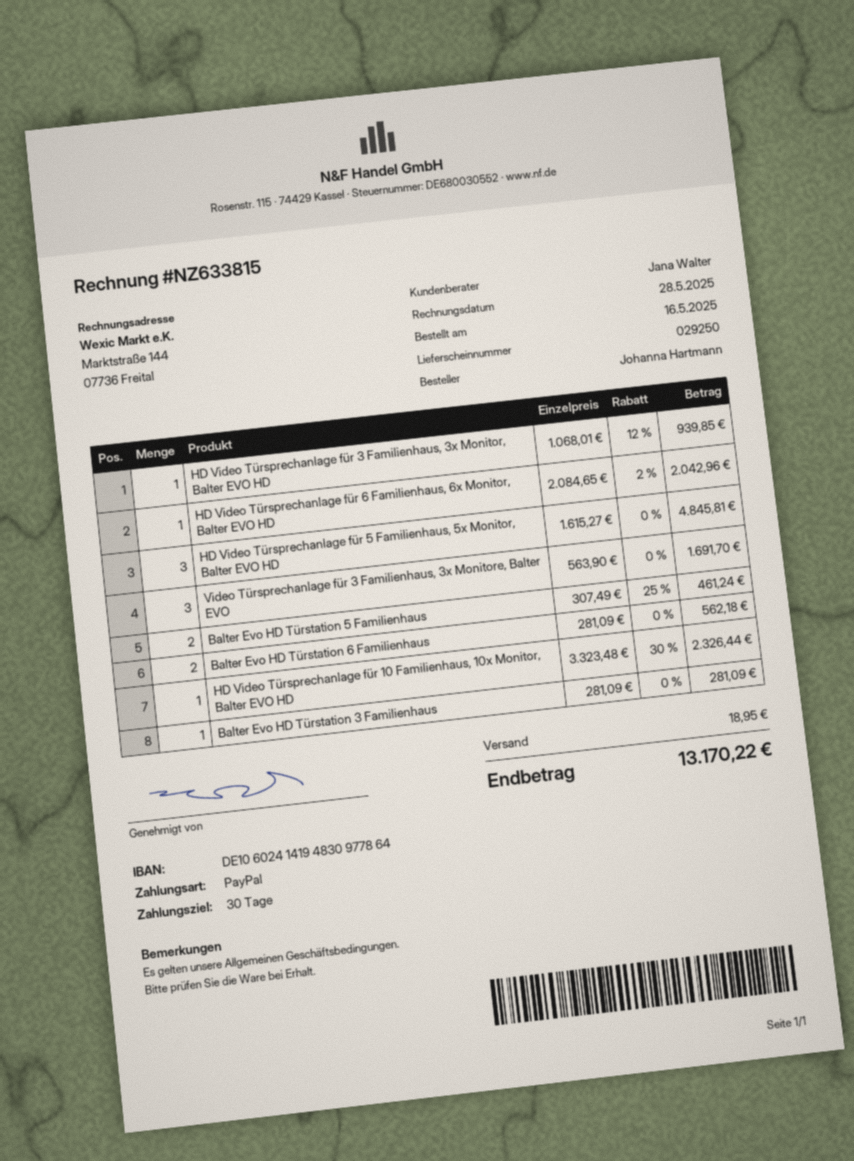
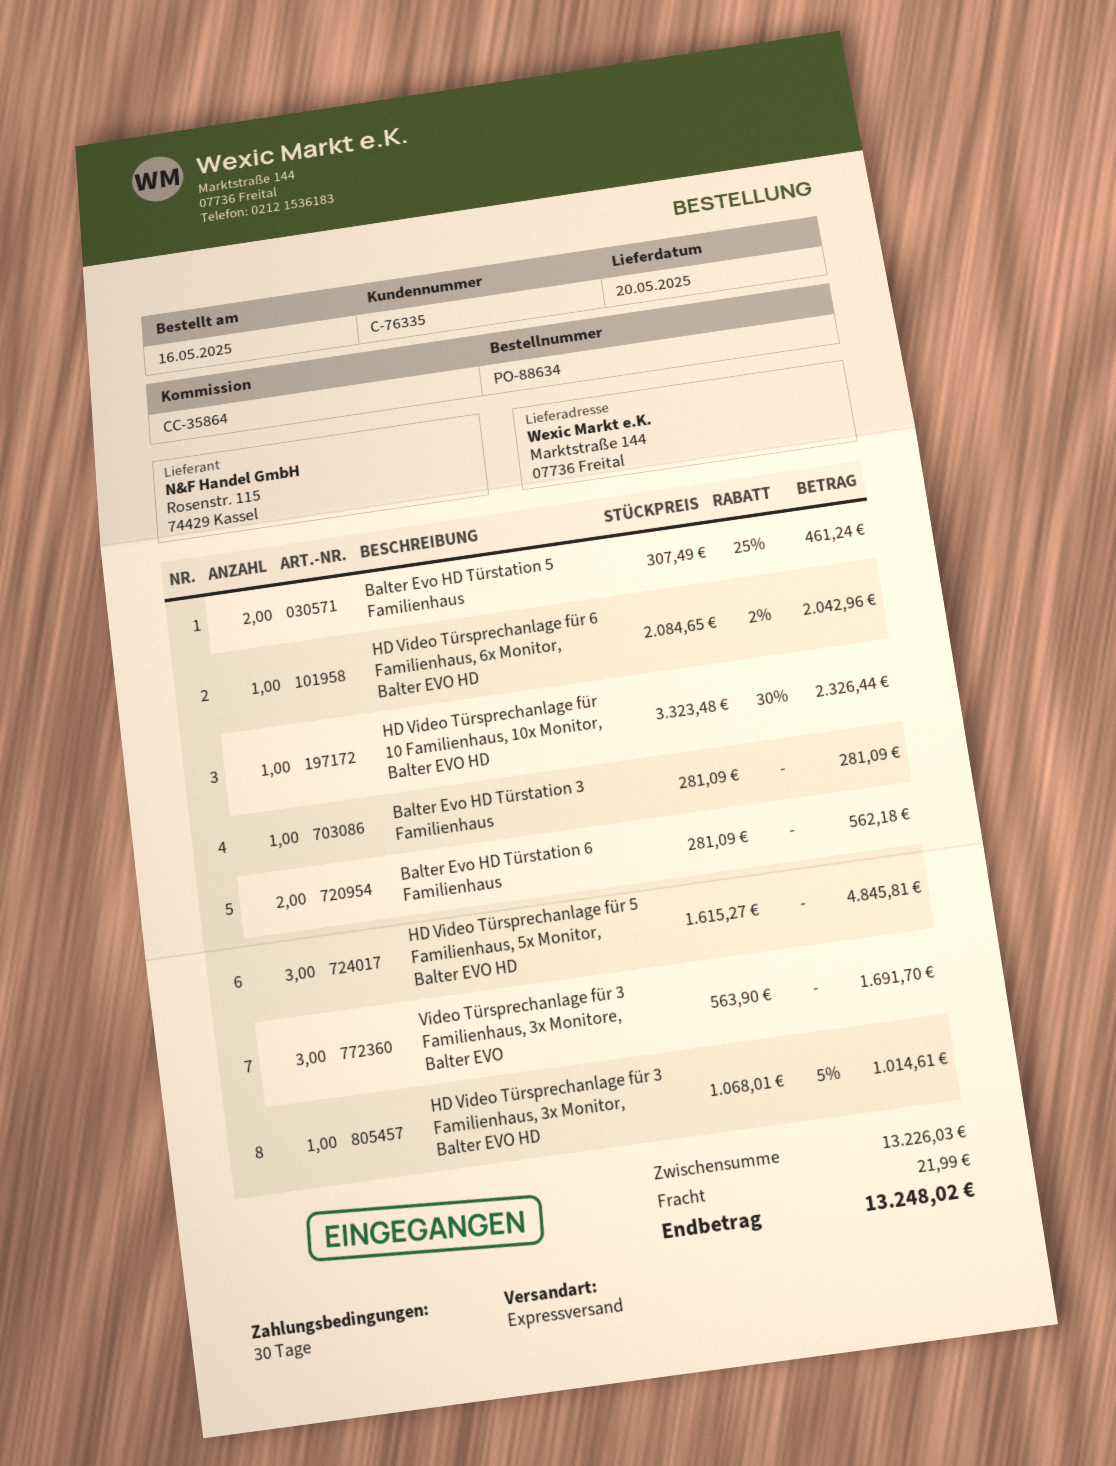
HD Video Türsprechanlage für 3 Familienhaus, 3x Monitor, Balter EVO HD: 1 x 1068.01 - 12% = 939.85 -> 1 x 1068.01 - 5% = 1014.61
shipping: 18.95 -> 21.99
total: 13170.22 -> 13248.02

